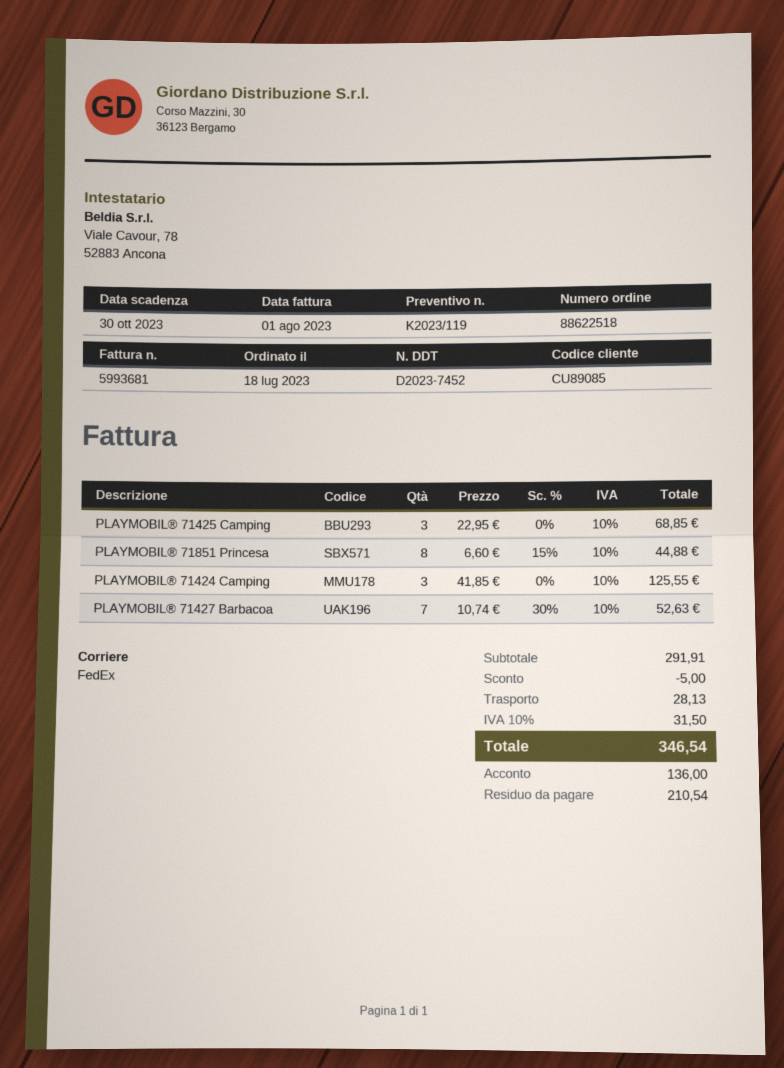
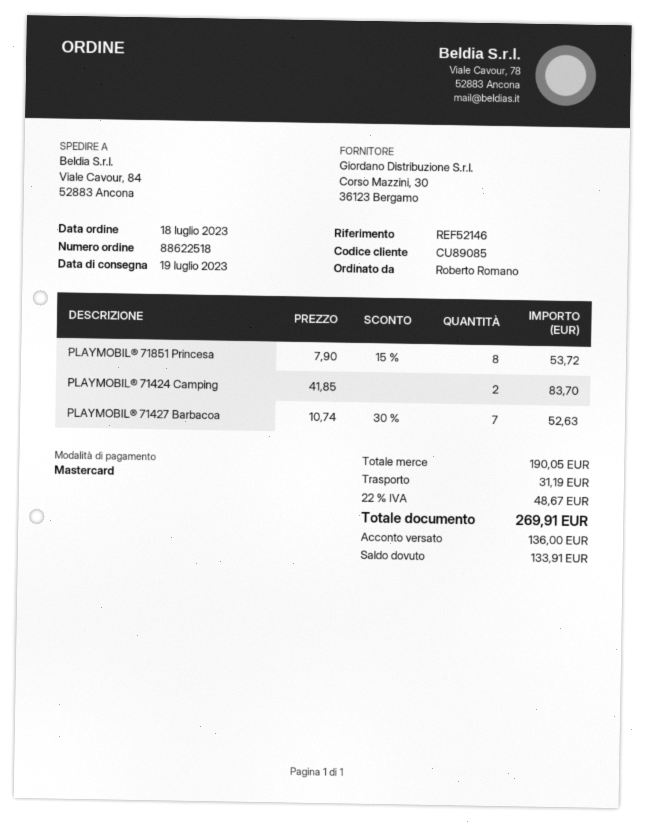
PLAYMOBIL® 71425 Camping: 3 x 22.95 = 68.85 -> none
PLAYMOBIL® 71851 Princesa: 8 x 6.60 - 15% = 44.88 -> 8 x 7.90 - 15% = 53.72
PLAYMOBIL® 71424 Camping: 3 x 41.85 = 125.55 -> 2 x 41.85 = 83.70
subtotal: 291.91 -> 190.05
discount: 5.00 -> none
shipping: 28.13 -> 31.19
tax: 10% = 31.50 -> 22% = 48.67
total: 346.54 -> 269.91
balance: 210.54 -> 133.91

